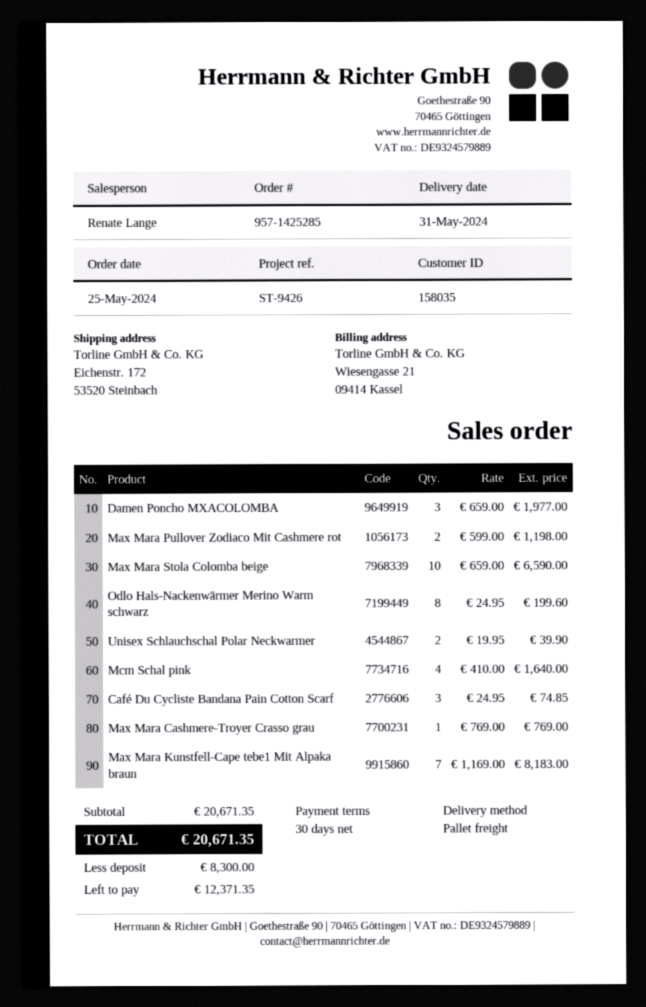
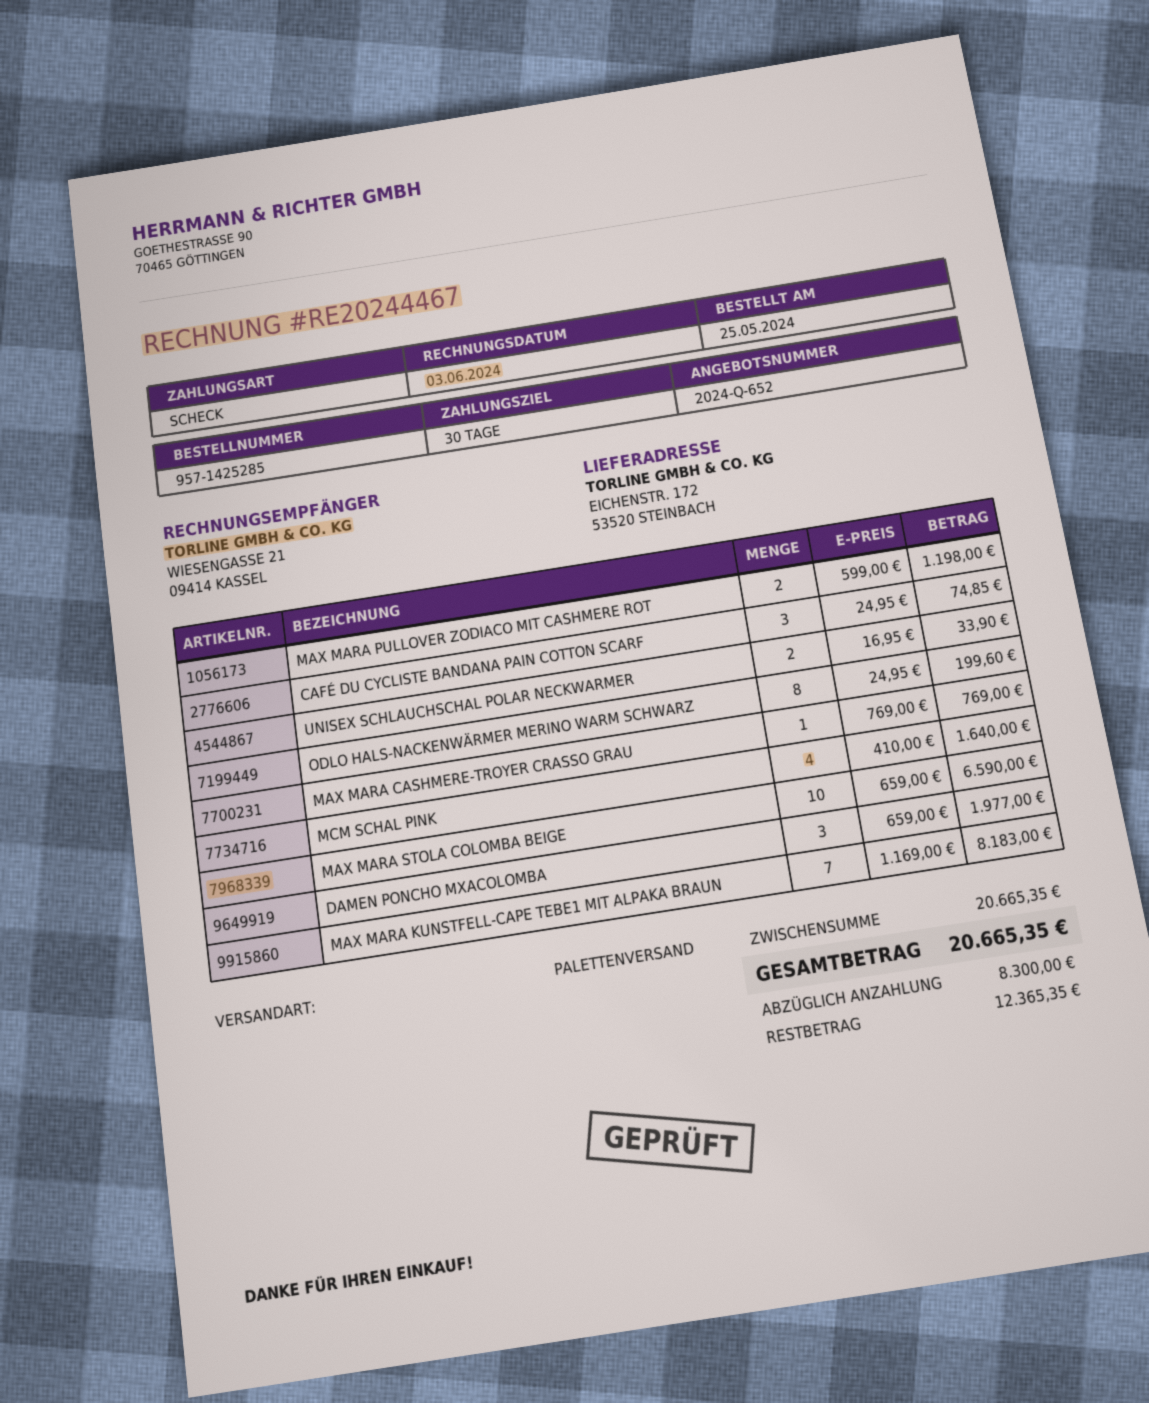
Unisex Schlauchschal Polar Neckwarmer: 2 x 19.95 = 39.90 -> 2 x 16.95 = 33.90
subtotal: 20671.35 -> 20665.35
total: 20671.35 -> 20665.35
balance: 12371.35 -> 12365.35

